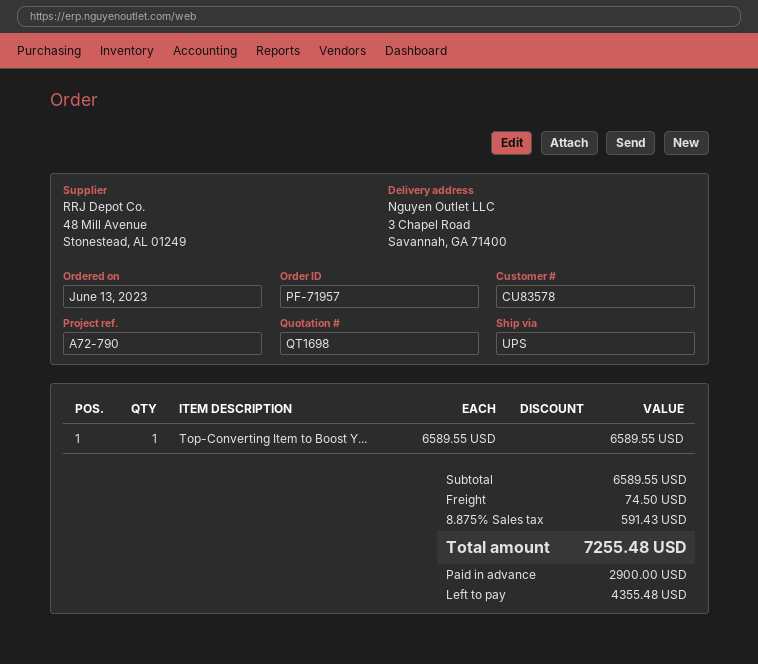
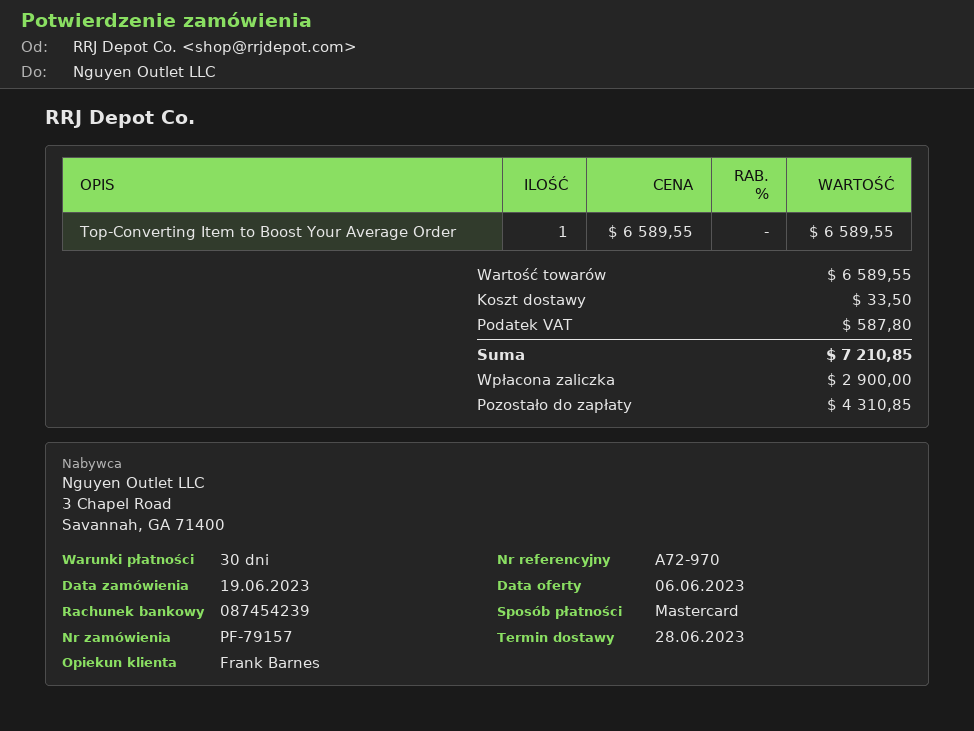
order number: PF-71957 -> PF-79157
order date: 2023-06-13 -> 2023-06-19
reference: A72-790 -> A72-970
shipping: 74.50 -> 33.50
tax: 591.43 -> 587.80
total: 7255.48 -> 7210.85
balance: 4355.48 -> 4310.85

